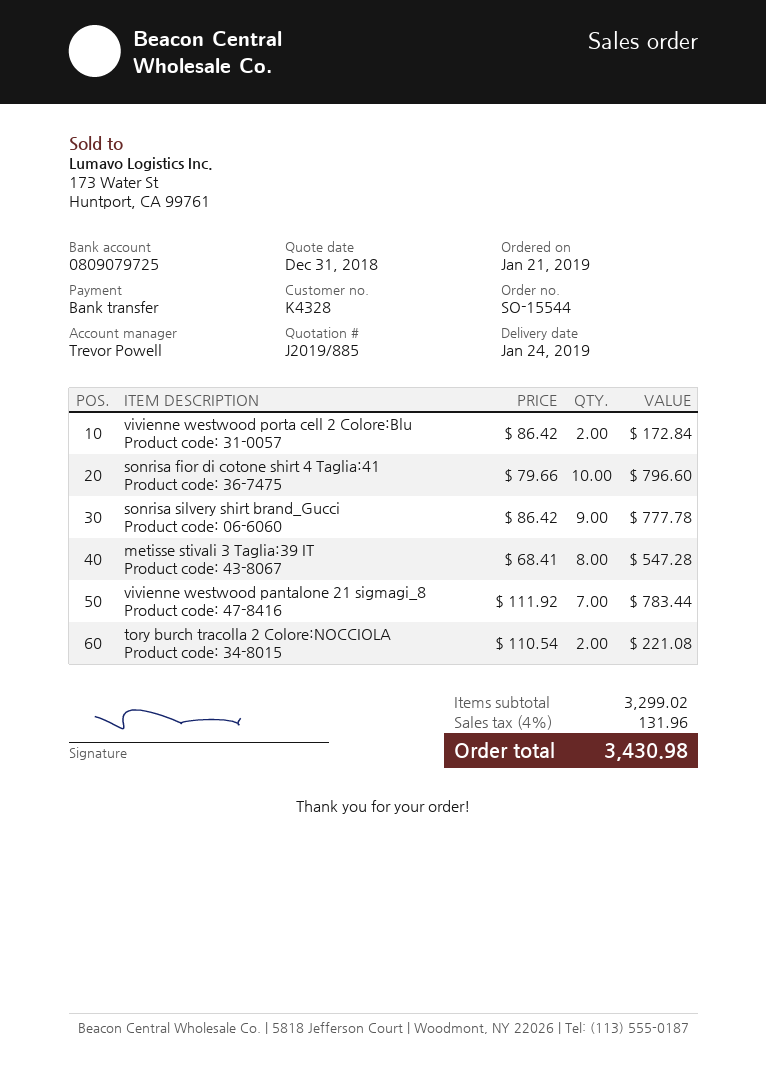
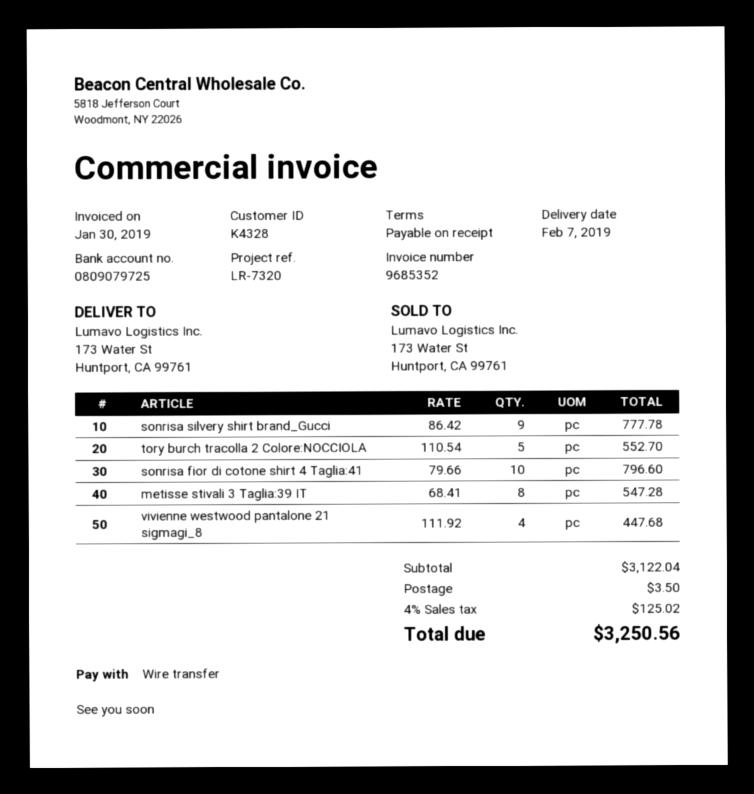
delivery date: 2019-01-24 -> 2019-02-07
vivienne westwood porta cell 2 Colore:Blu: 2 x 86.42 = 172.84 -> none
vivienne westwood pantalone 21 sigmagi_8: 7 x 111.92 = 783.44 -> 4 x 111.92 = 447.68
tory burch tracolla 2 Colore:NOCCIOLA: 2 x 110.54 = 221.08 -> 5 x 110.54 = 552.70
subtotal: 3299.02 -> 3122.04
shipping: none -> 3.50
tax: 4% = 131.96 -> 4% = 125.02
total: 3430.98 -> 3250.56

